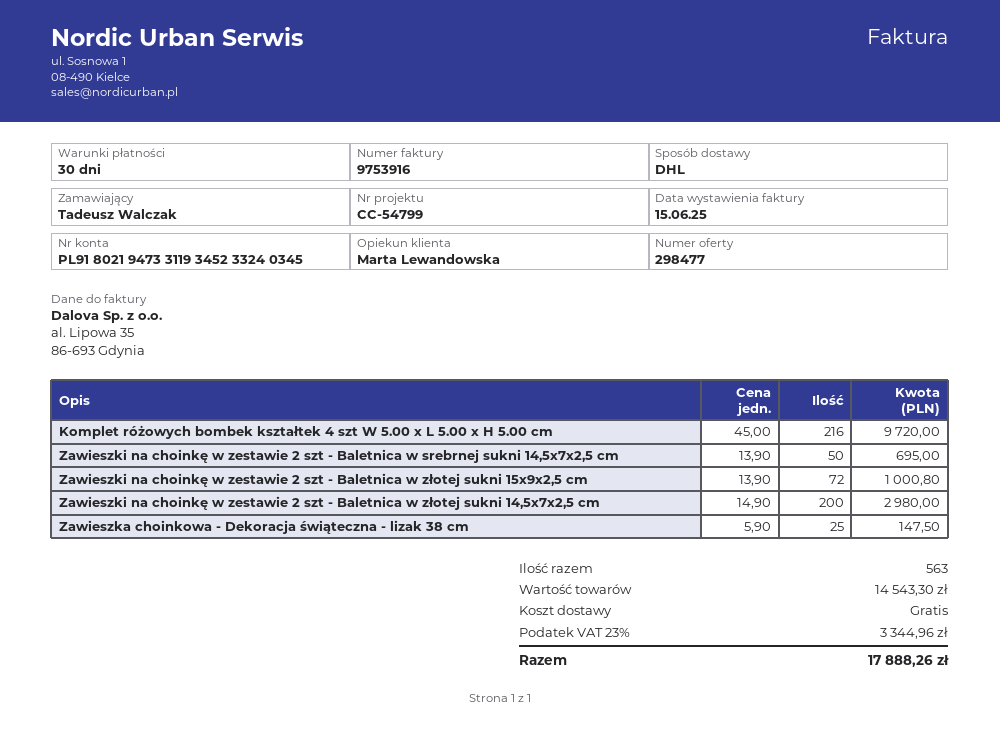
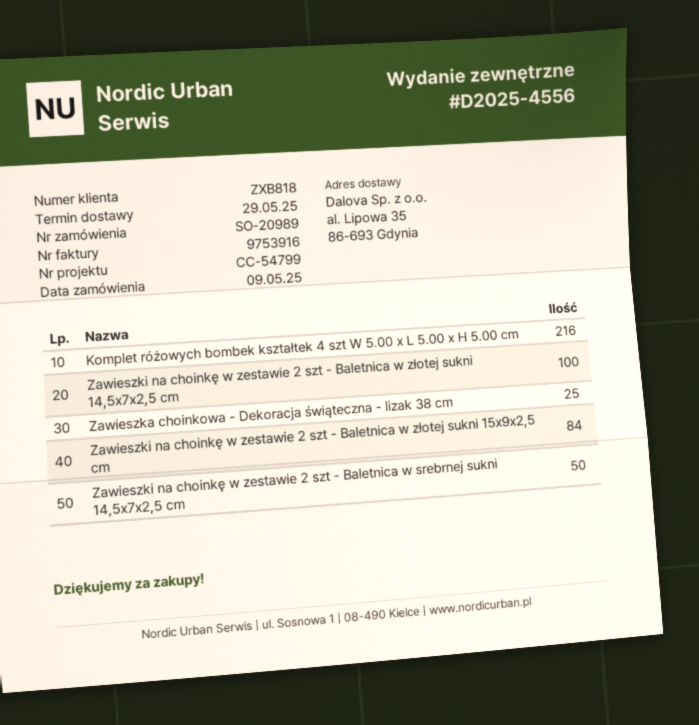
Zawieszki na choinkę w zestawie 2 szt - Baletnica w złotej sukni 15x9x2,5 cm: 72 -> 84
Zawieszki na choinkę w zestawie 2 szt - Baletnica w złotej sukni 14,5x7x2,5 cm: 200 -> 100

